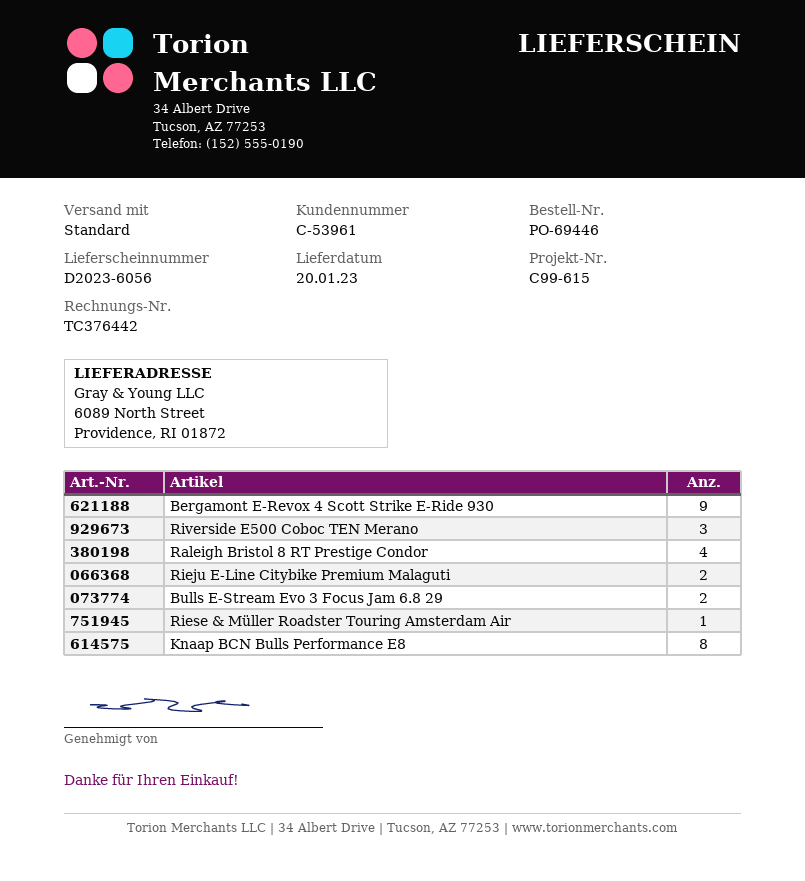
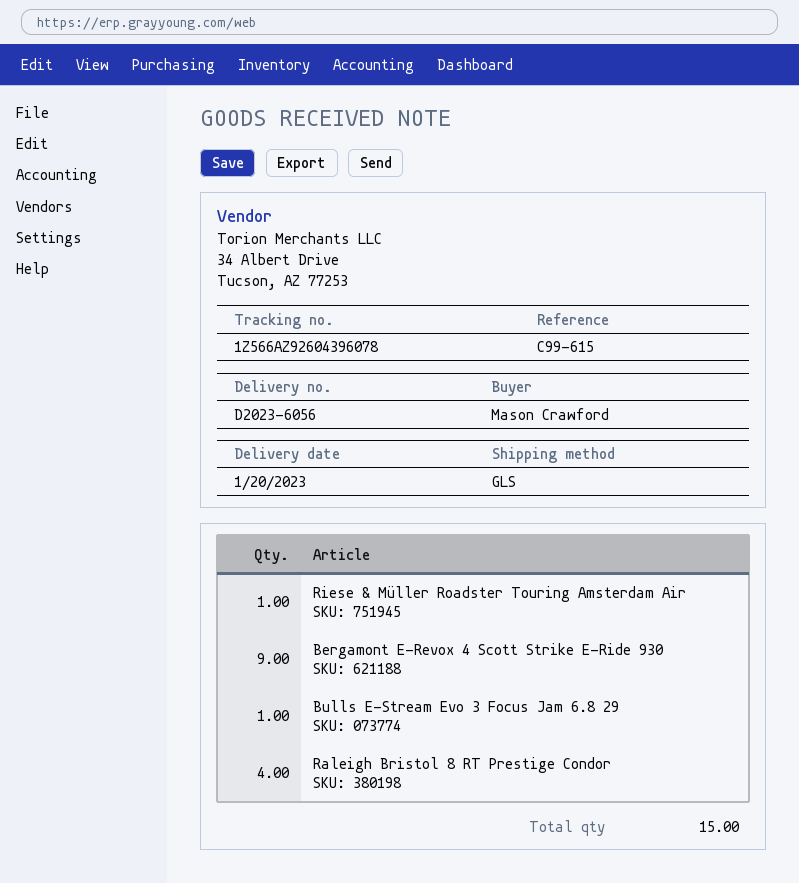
shipping method: standard -> GLS
Riverside E500 Coboc TEN Merano: 3 -> none
Rieju E-Line Citybike Premium Malaguti: 2 -> none
Bulls E-Stream Evo 3 Focus Jam 6.8 29: 2 -> 1
Knaap BCN Bulls Performance E8: 8 -> none

